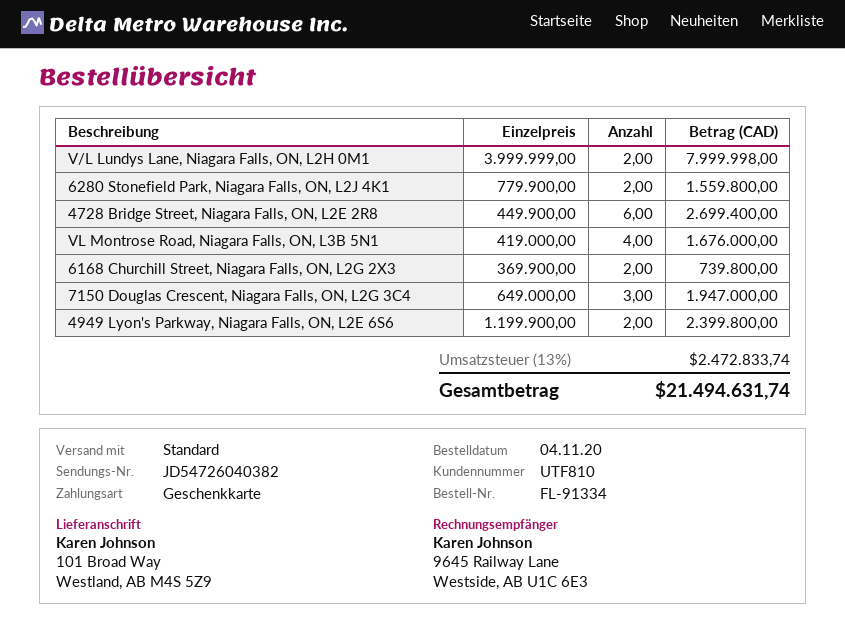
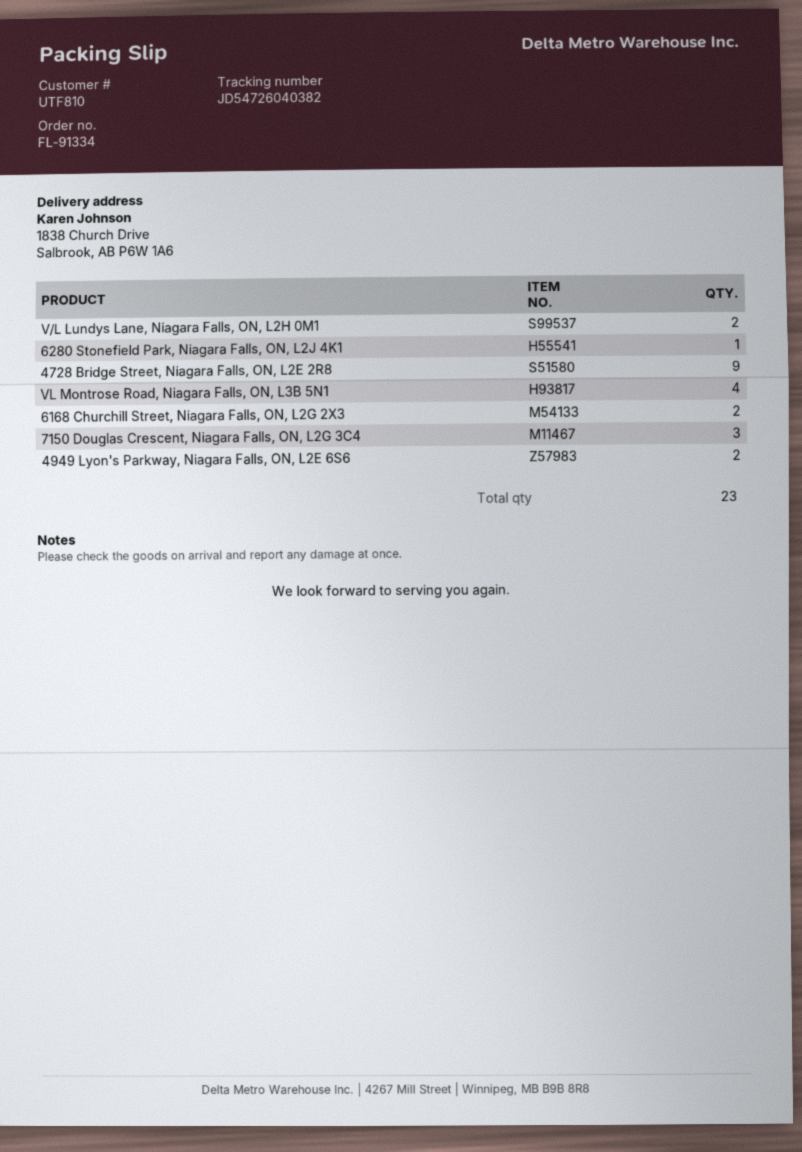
ship to: 101 Broad Way, Westland, AB M4S 5Z9 -> 1838 Church Drive, Salbrook, AB P6W 1A6
6280 Stonefield Park, Niagara Falls, ON, L2J 4K1: 2 -> 1
4728 Bridge Street, Niagara Falls, ON, L2E 2R8: 6 -> 9

